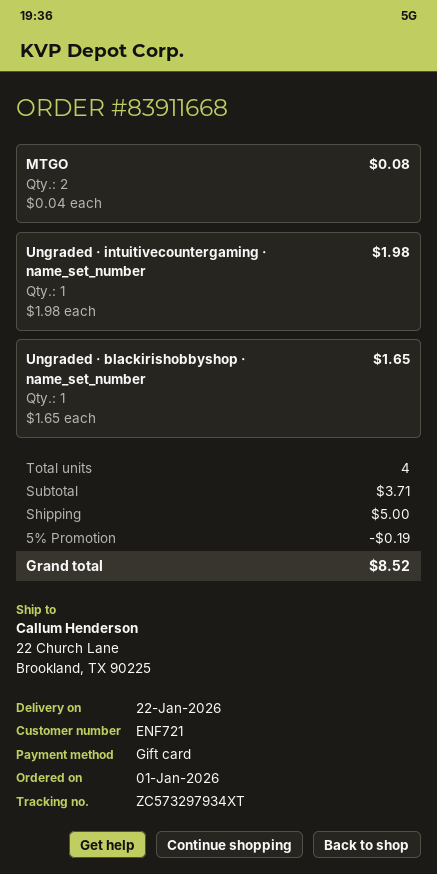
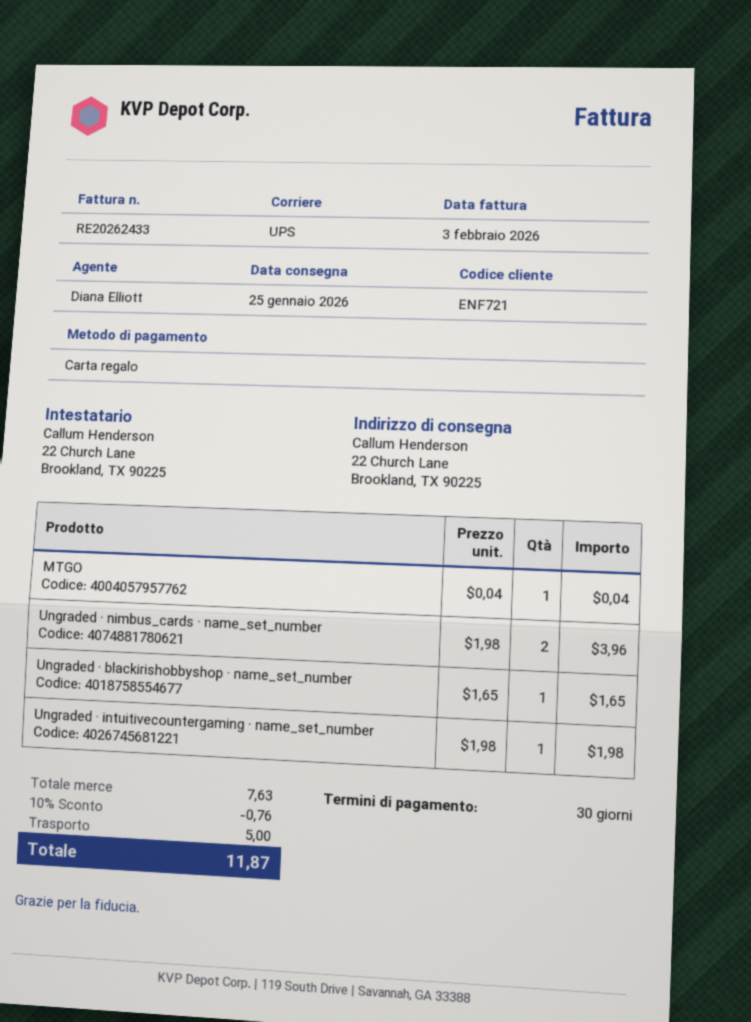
delivery date: 2026-01-22 -> 2026-01-25
MTGO: 2 x 0.04 = 0.08 -> 1 x 0.04 = 0.04
Ungraded · nimbus_cards · name_set_number: none -> 2 x 1.98 = 3.96
subtotal: 3.71 -> 7.63
discount: 5% = 0.19 -> 10% = 0.76
total: 8.52 -> 11.87

